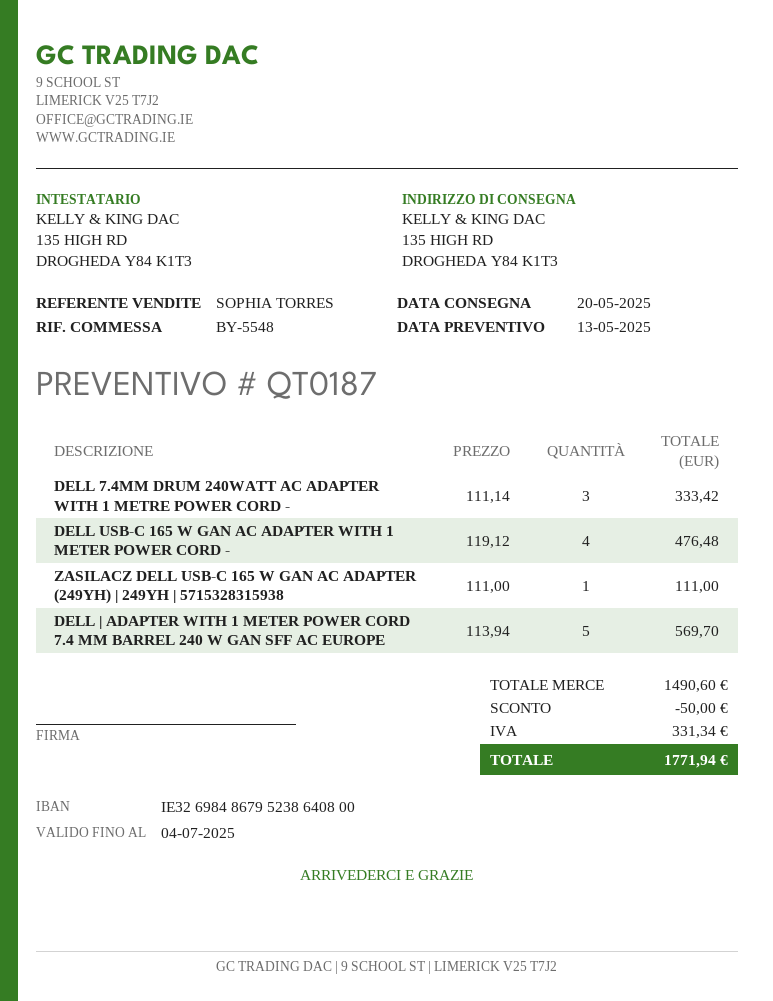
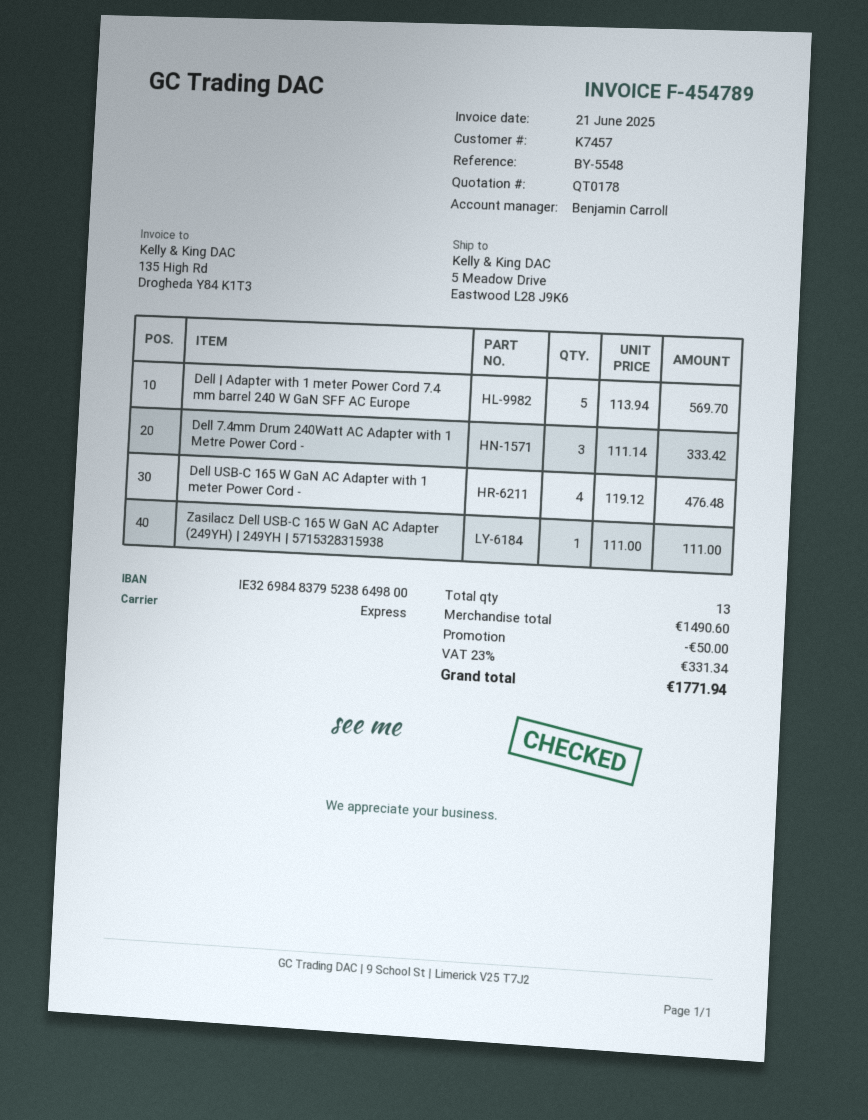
quote number: QT0187 -> QT0178
sales rep: SOPHIA TORRES -> Benjamin Carroll
bank account: IE32698486795238640800 -> IE32698483795238649800
ship to: 135 HIGH RD, DROGHEDA Y84 K1T3 -> 5 Meadow Drive, Eastwood L28 J9K6

